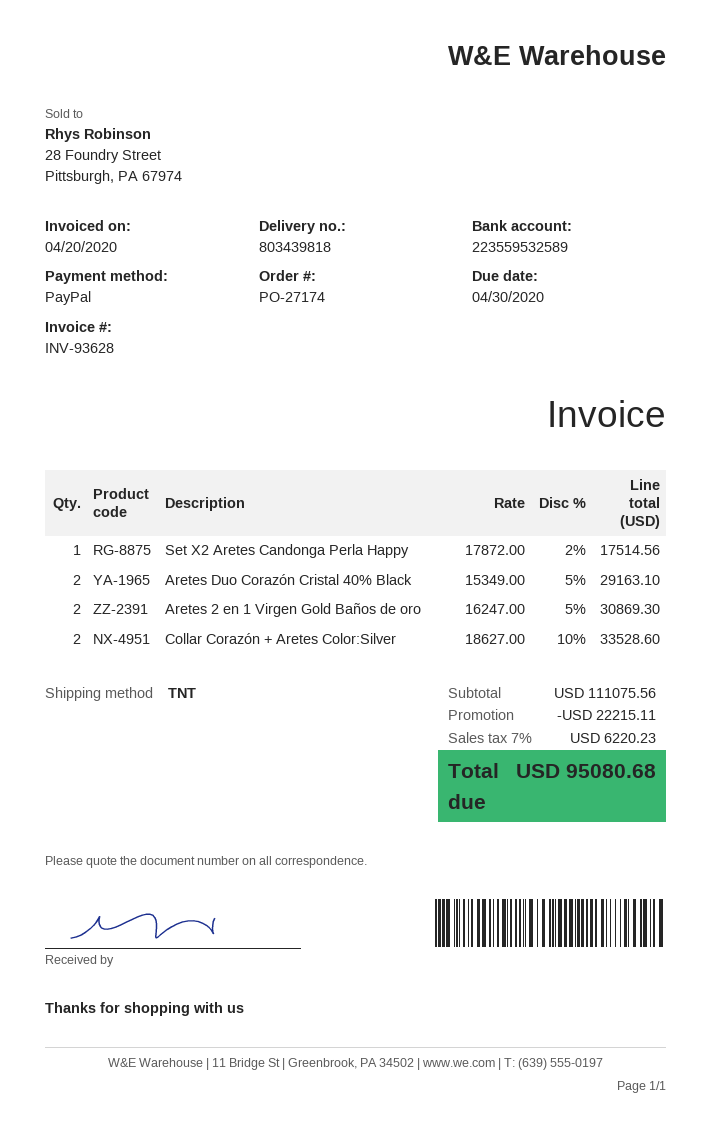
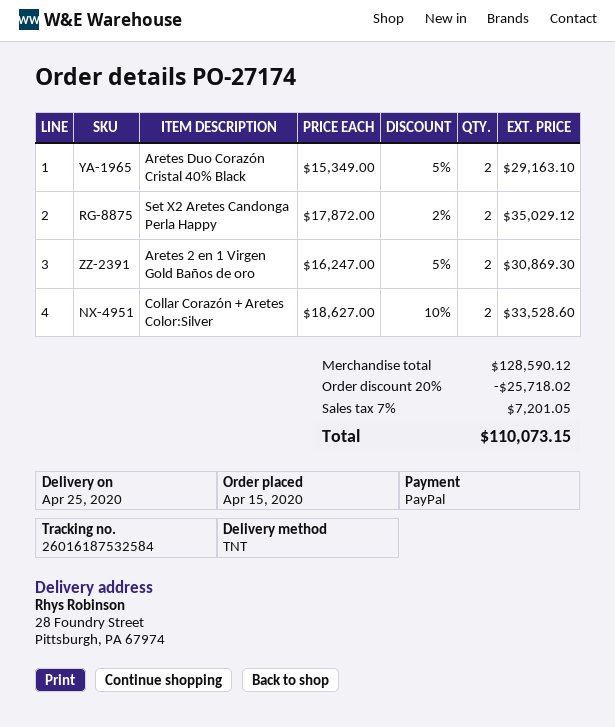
Set X2 Aretes Candonga Perla Happy: 1 x 17872.00 - 2% = 17514.56 -> 2 x 17872.00 - 2% = 35029.12
subtotal: 111075.56 -> 128590.12
discount: 22215.11 -> 25718.02
tax: 7% = 6220.23 -> 7% = 7201.05
total: 95080.68 -> 110073.15

